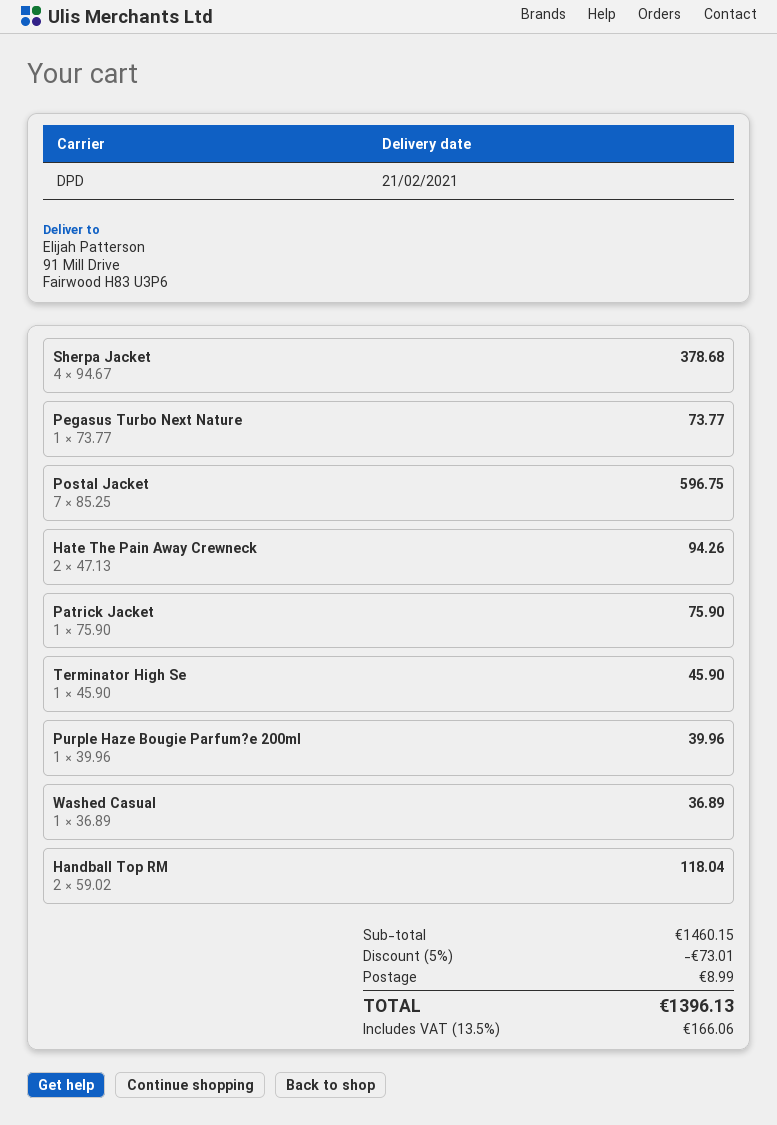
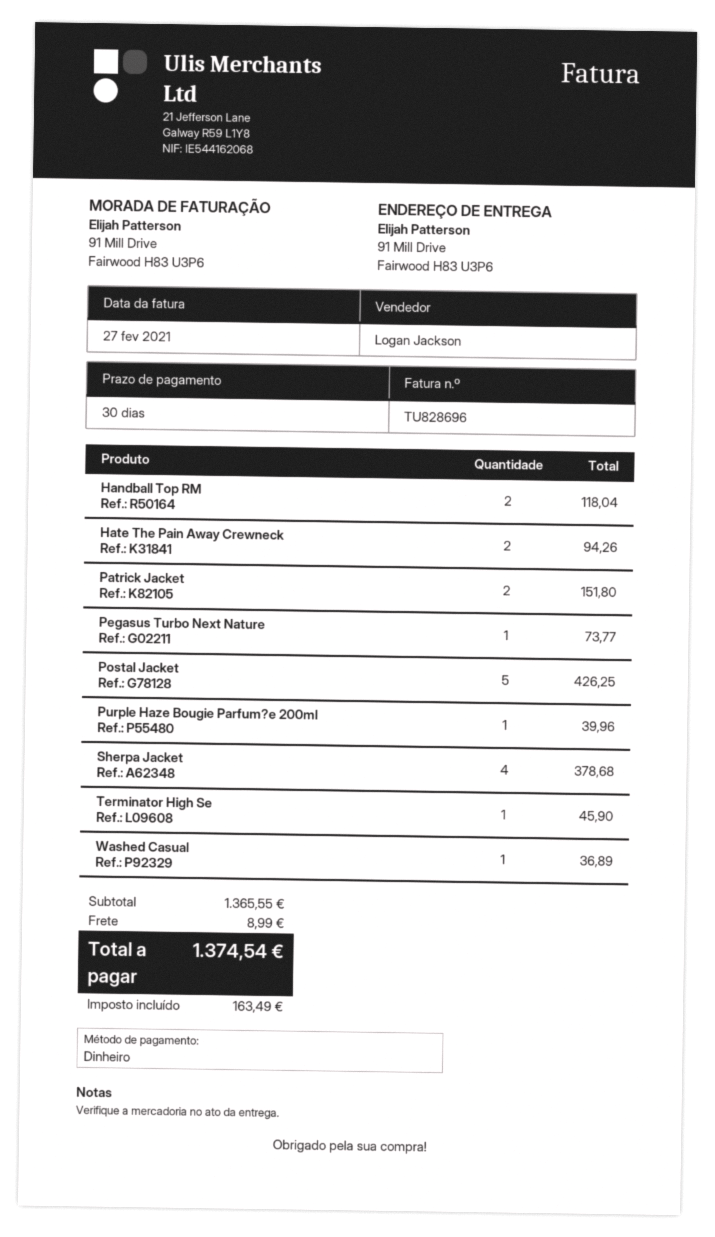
Postal Jacket: 7 for 596.75 -> 5 for 426.25
Patrick Jacket: 1 for 75.90 -> 2 for 151.80
subtotal: 1460.15 -> 1365.55
discount: 5% = 73.01 -> none
tax: 166.06 -> 163.49
total: 1396.13 -> 1374.54

